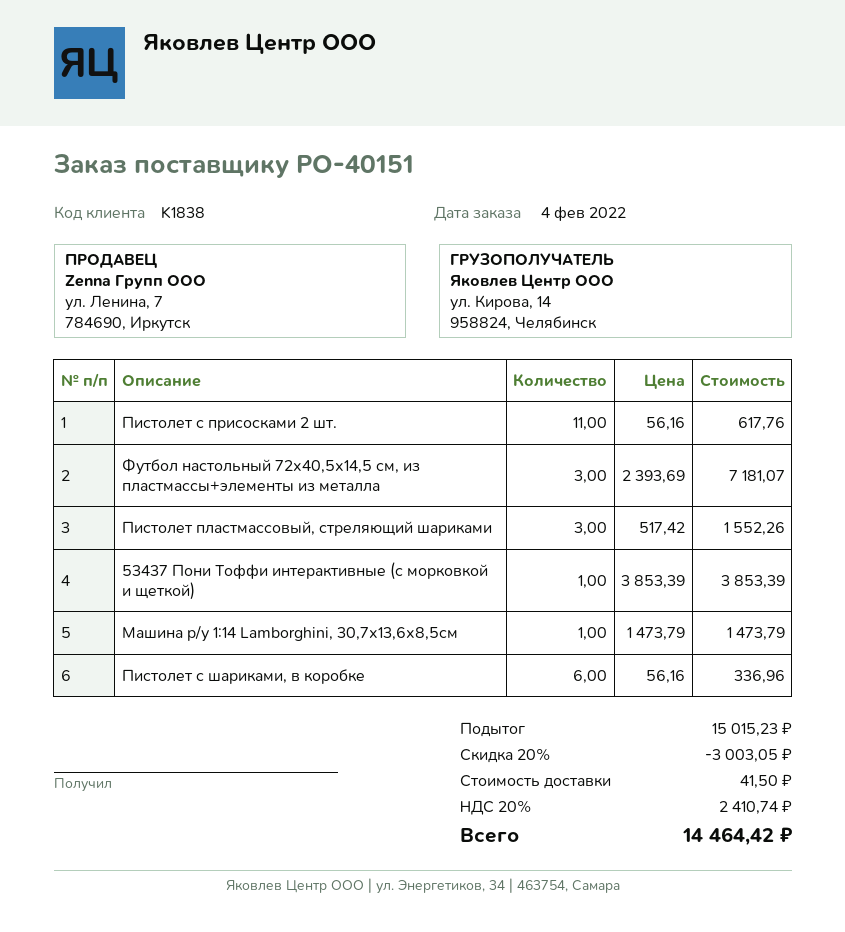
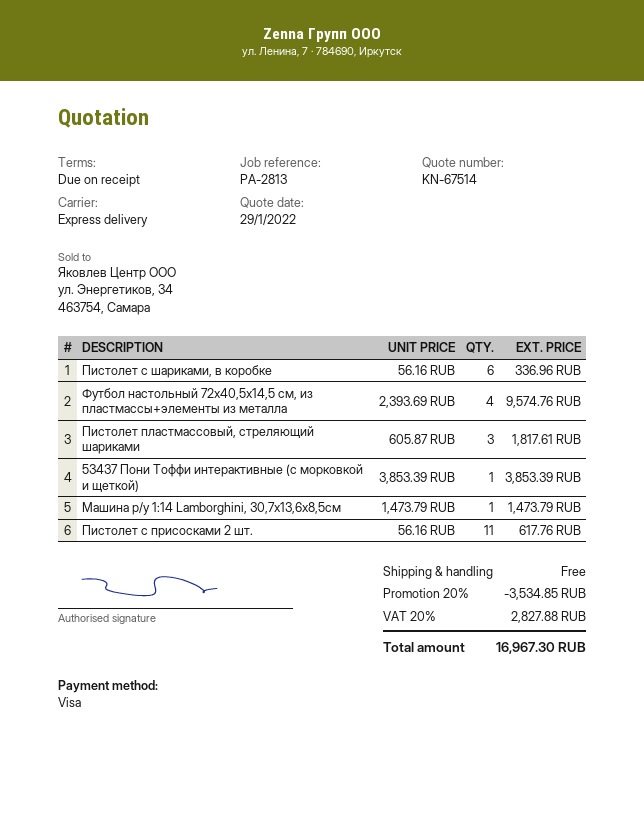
Футбол настольный 72х40,5х14,5 см, из пластмассы+элементы из металла: 3 x 2393.69 = 7181.07 -> 4 x 2393.69 = 9574.76
Пистолет пластмассовый, стреляющий шариками: 3 x 517.42 = 1552.26 -> 3 x 605.87 = 1817.61
discount: 20% = 3003.05 -> 20% = 3534.85
shipping: 41.50 -> 0.00
tax: 20% = 2410.74 -> 20% = 2827.88
total: 14464.42 -> 16967.30

